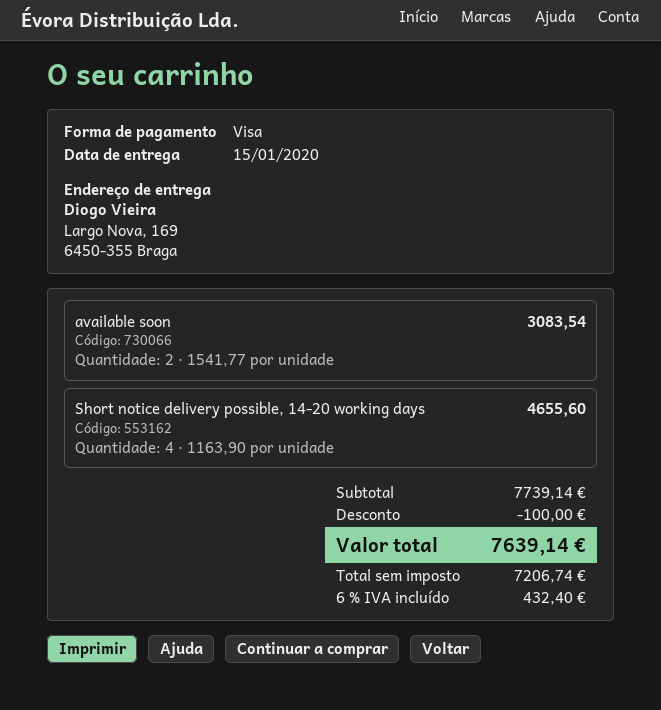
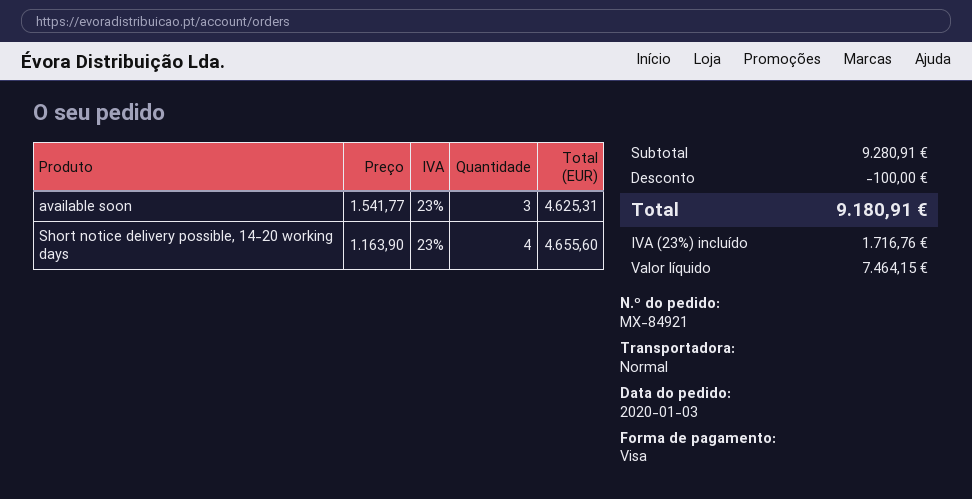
available soon: 2 x 1541.77 = 3083.54 -> 3 x 1541.77 = 4625.31
subtotal: 7739.14 -> 9280.91
net: 7206.74 -> 7464.15
tax: 6% = 432.40 -> 23% = 1716.76
total: 7639.14 -> 9180.91

